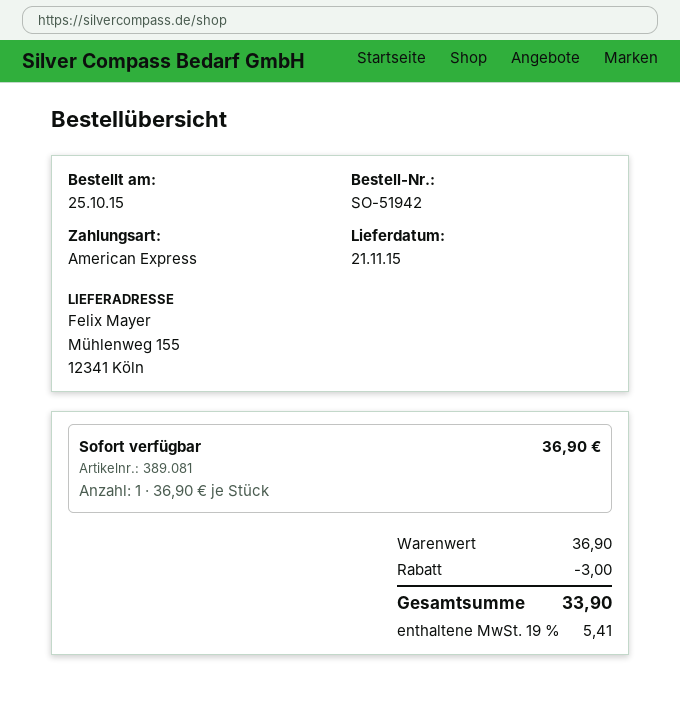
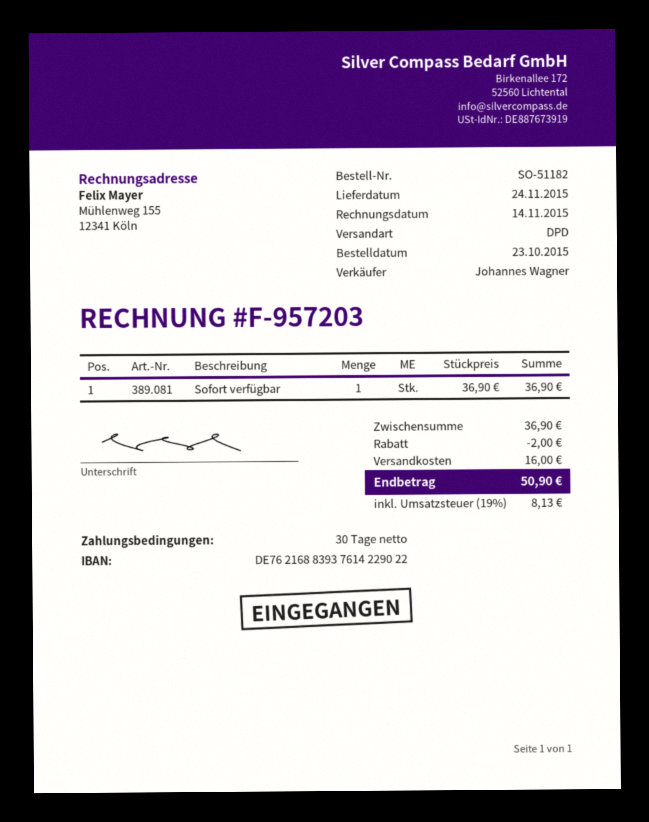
order number: SO-51942 -> SO-51182
order date: 2015-10-25 -> 2015-10-23
delivery date: 2015-11-21 -> 2015-11-24
discount: 3.00 -> 2.00
shipping: none -> 16.00
tax: 19% = 5.41 -> 19% = 8.13
total: 33.90 -> 50.90

